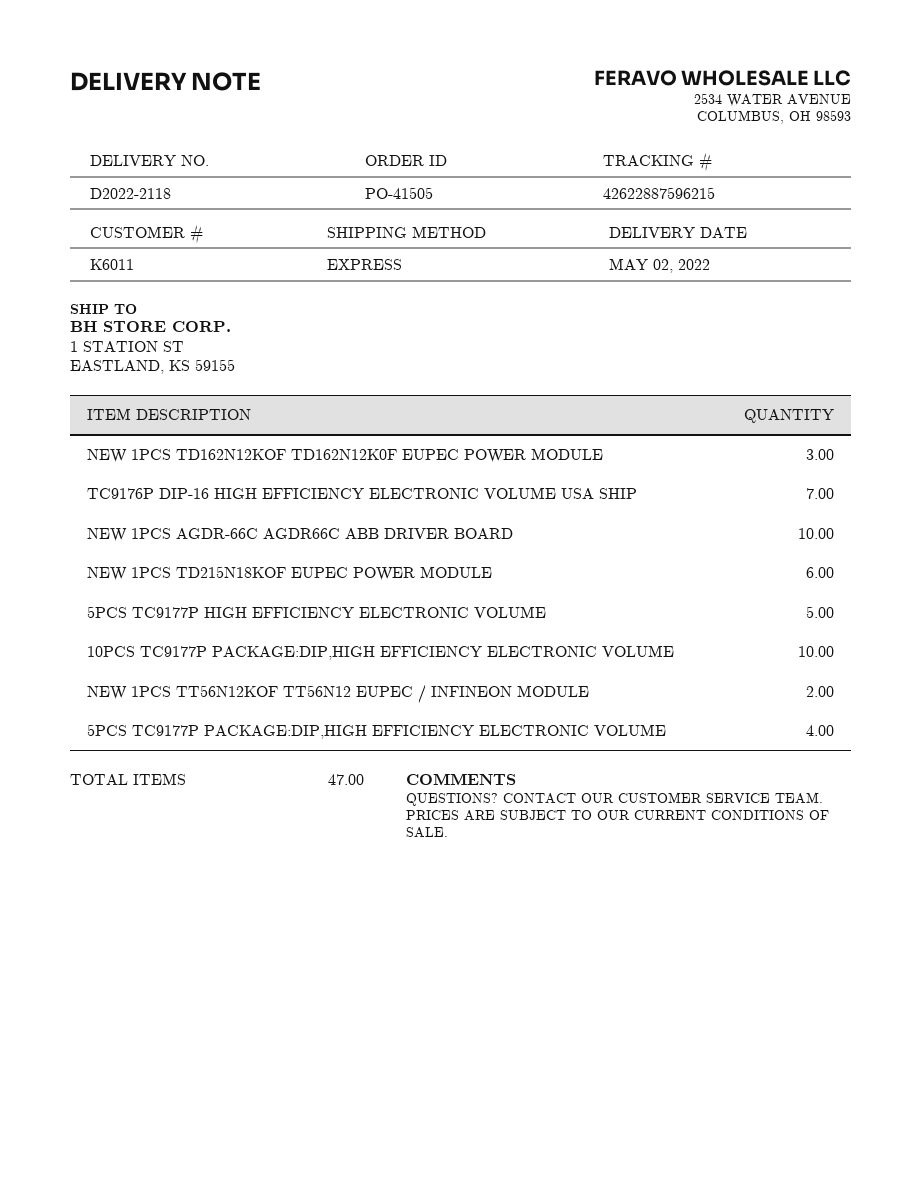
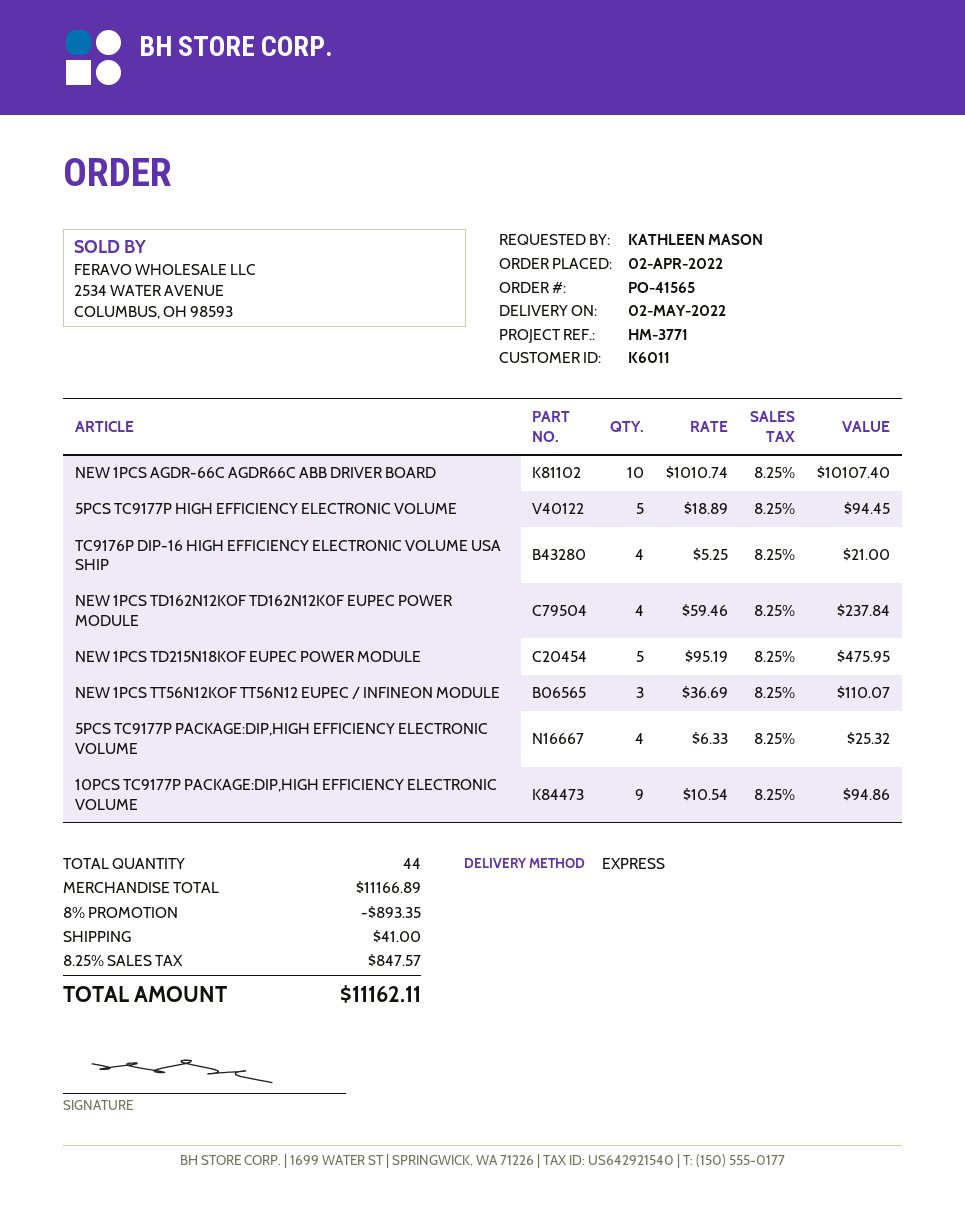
order number: PO-41505 -> PO-41565
NEW 1PCS TD162N12KOF TD162N12K0F EUPEC POWER MODULE: 3 -> 4
TC9176P DIP-16 HIGH EFFICIENCY ELECTRONIC VOLUME USA SHIP: 7 -> 4
NEW 1PCS TD215N18KOF EUPEC POWER MODULE: 6 -> 5
10PCS TC9177P PACKAGE:DIP,HIGH EFFICIENCY ELECTRONIC VOLUME: 10 -> 9
NEW 1PCS TT56N12KOF TT56N12 EUPEC / INFINEON MODULE: 2 -> 3
total quantity: 47 -> 44

